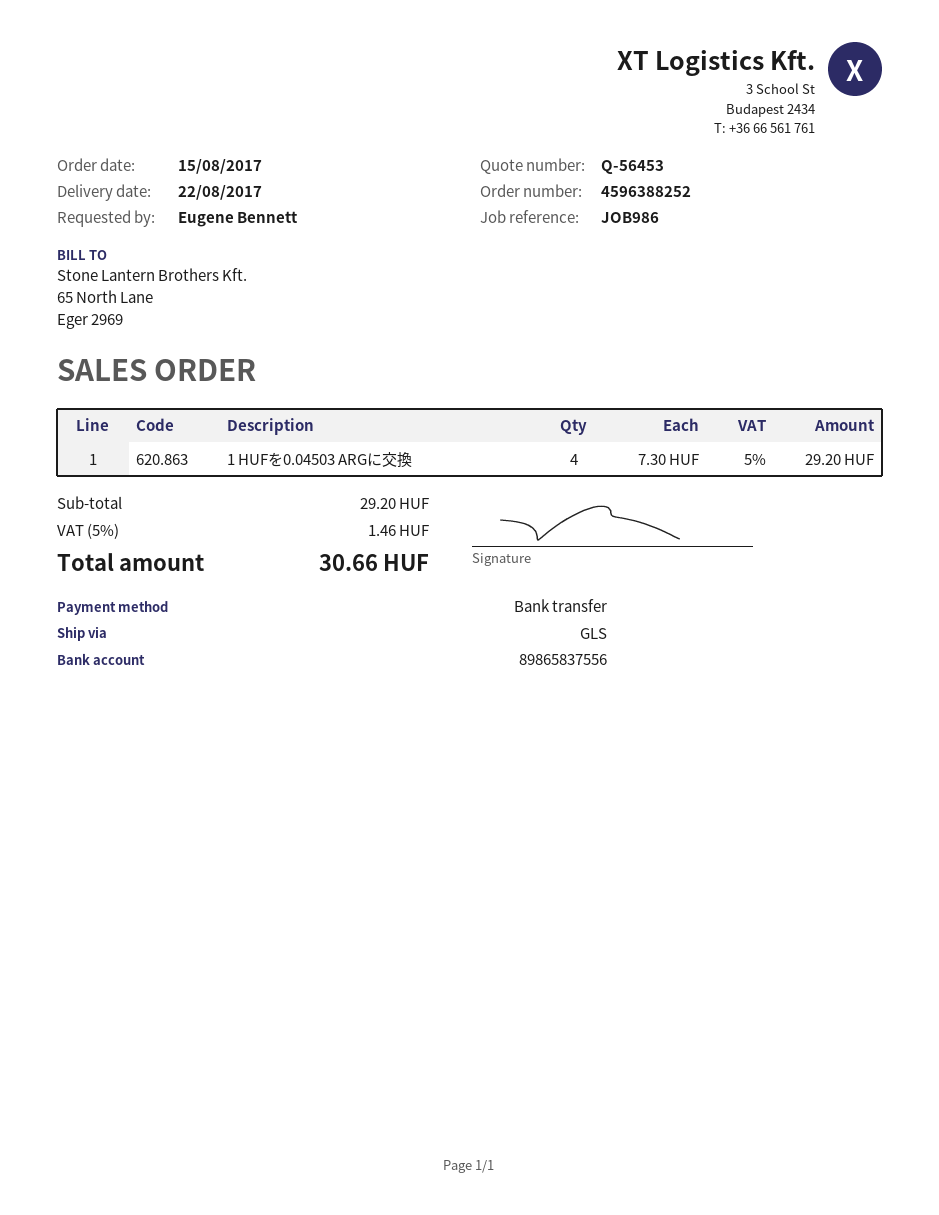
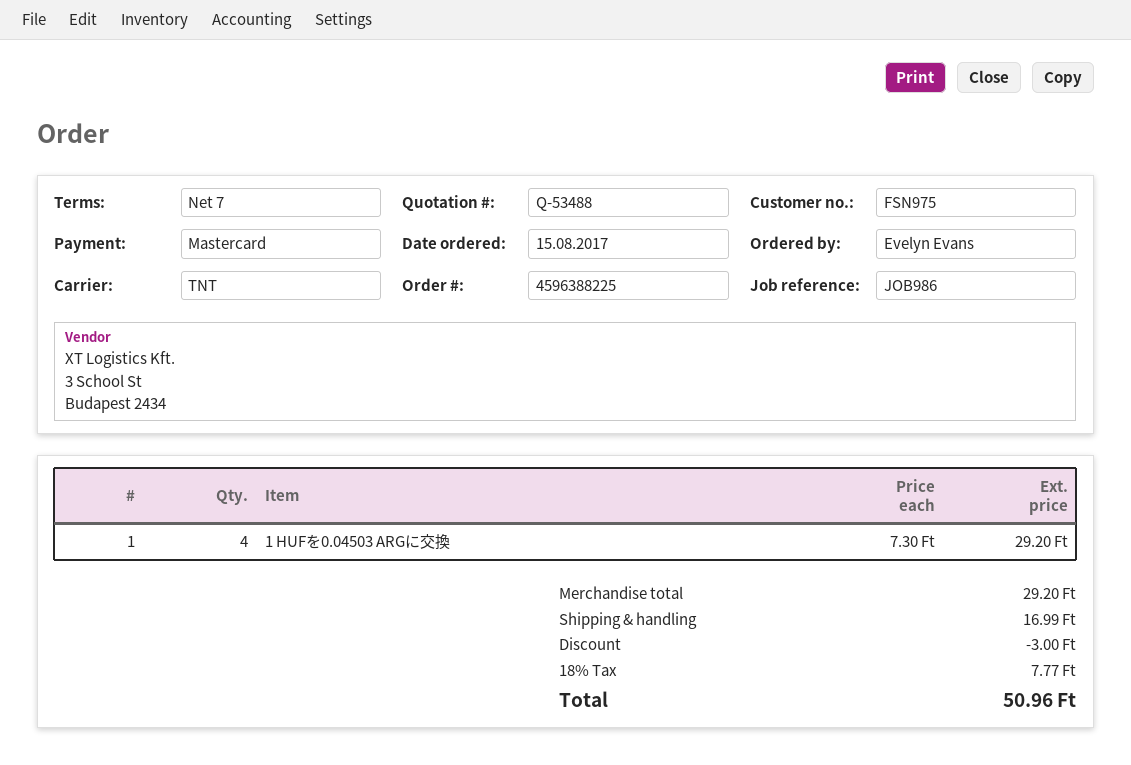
quote number: Q-56453 -> Q-53488
order number: 4596388252 -> 4596388225
ordered by: Eugene Bennett -> Evelyn Evans
payment method: bank transfer -> Mastercard
shipping method: GLS -> TNT
discount: none -> 3.00
shipping: none -> 16.99
tax: 5% = 1.46 -> 18% = 7.77
total: 30.66 -> 50.96

